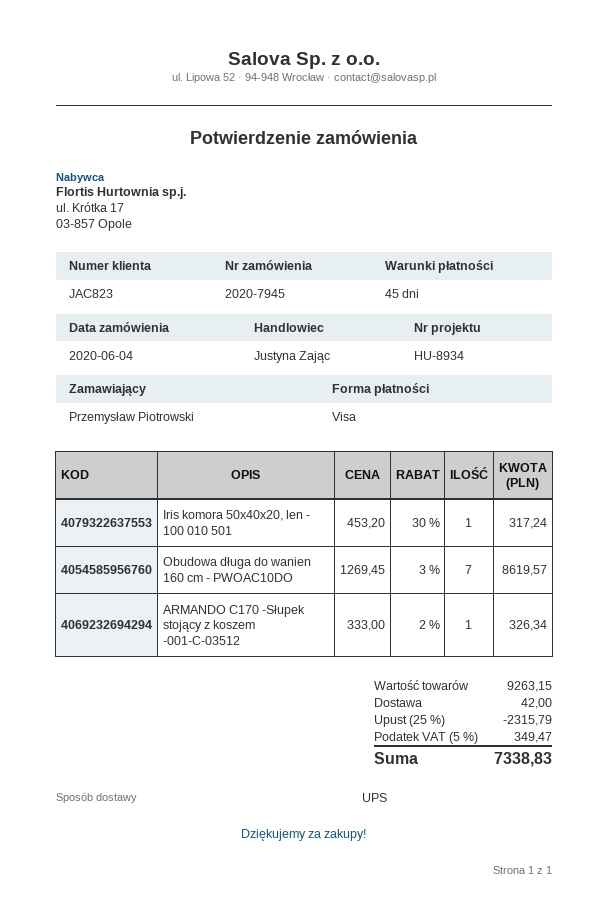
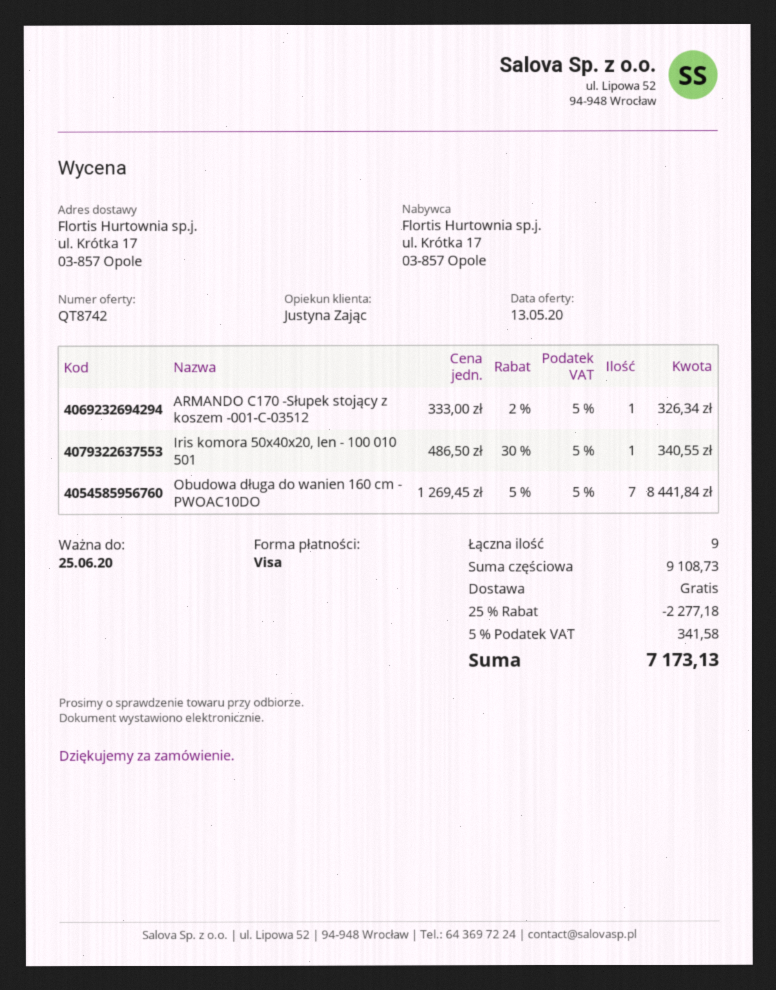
Iris komora 50x40x20, len - 100 010 501: 1 x 453.20 - 30% = 317.24 -> 1 x 486.50 - 30% = 340.55
Obudowa długa do wanien 160 cm - PWOAC10DO: 7 x 1269.45 - 3% = 8619.57 -> 7 x 1269.45 - 5% = 8441.84
subtotal: 9263.15 -> 9108.73
discount: 25% = 2315.79 -> 25% = 2277.18
shipping: 42.00 -> 0.00
tax: 5% = 349.47 -> 5% = 341.58
total: 7338.83 -> 7173.13

